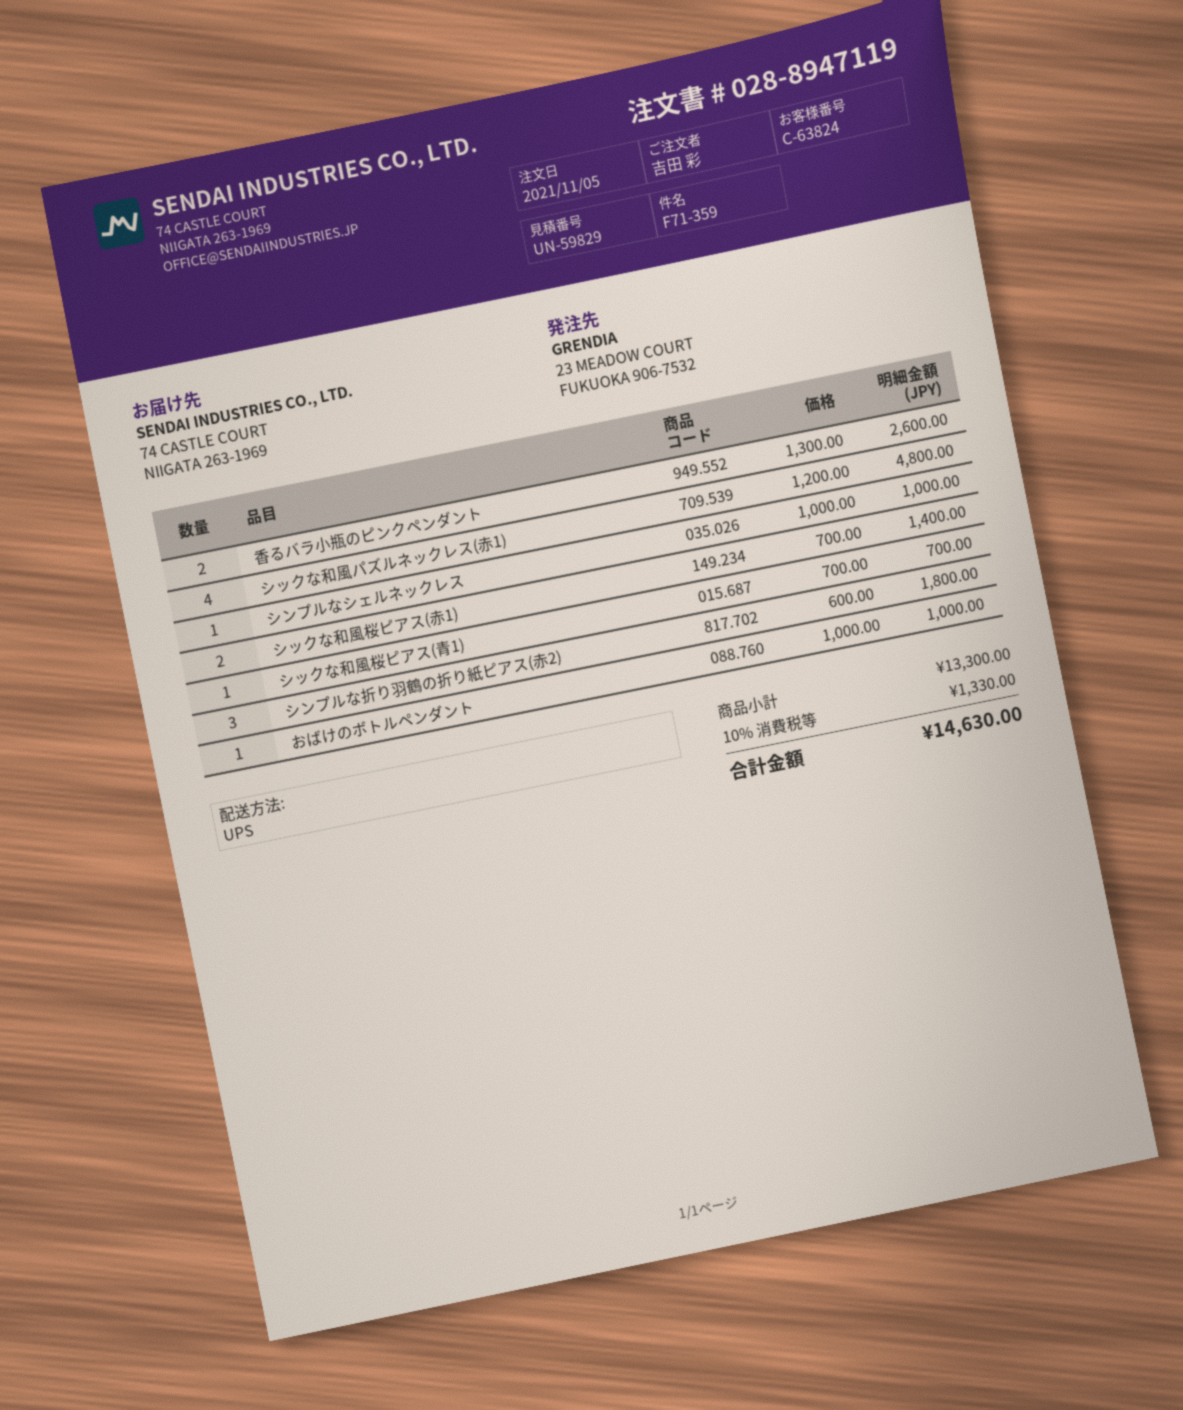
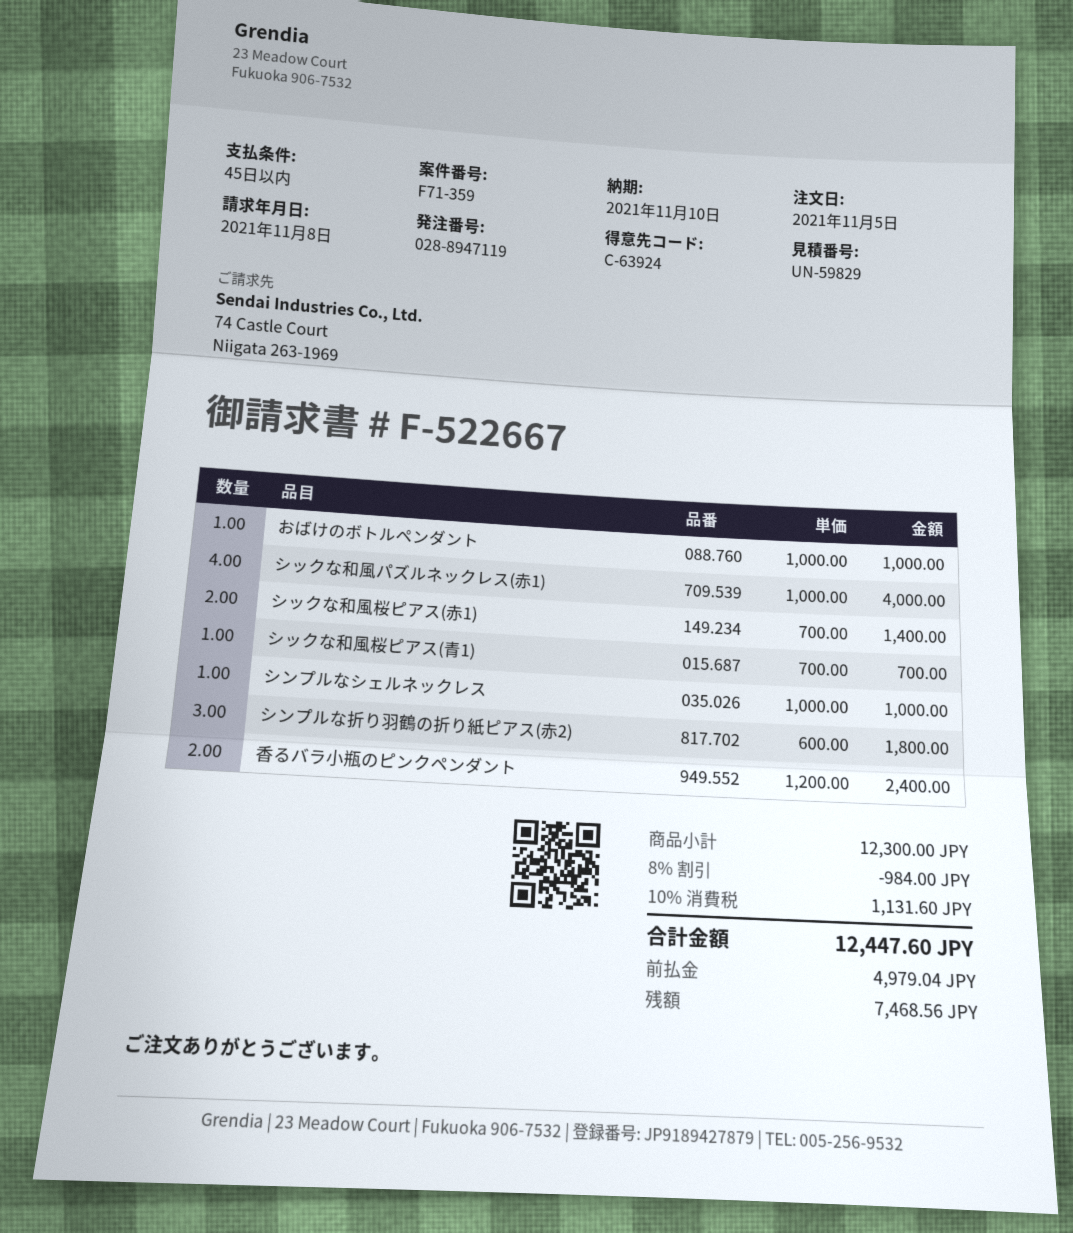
customer number: C-63824 -> C-63924
香るバラ小瓶のピンクペンダント: 2 x 1300.00 = 2600.00 -> 2 x 1200.00 = 2400.00
シックな和風パズルネックレス(赤1): 4 x 1200.00 = 4800.00 -> 4 x 1000.00 = 4000.00
subtotal: 13300.00 -> 12300.00
discount: none -> 8% = 984.00
tax: 10% = 1330.00 -> 10% = 1131.60
total: 14630.00 -> 12447.60

